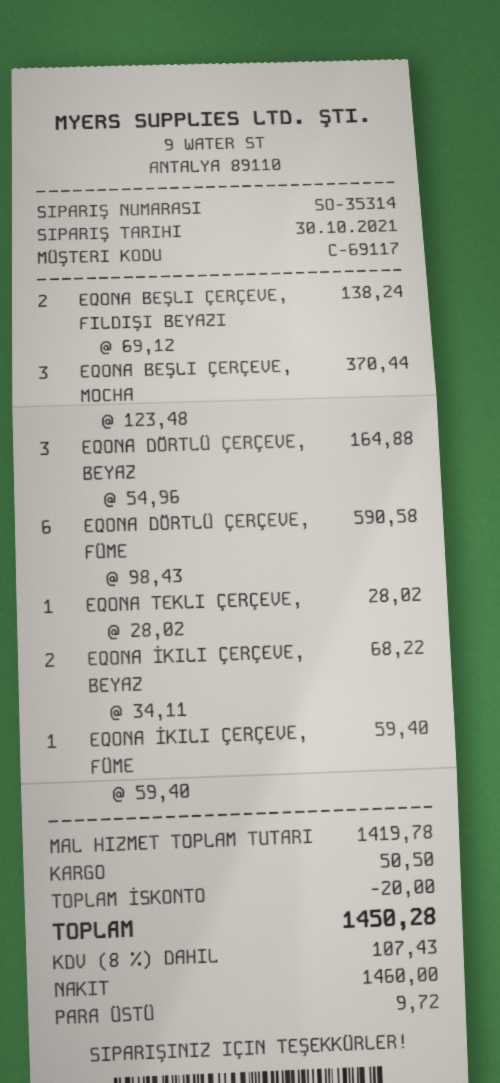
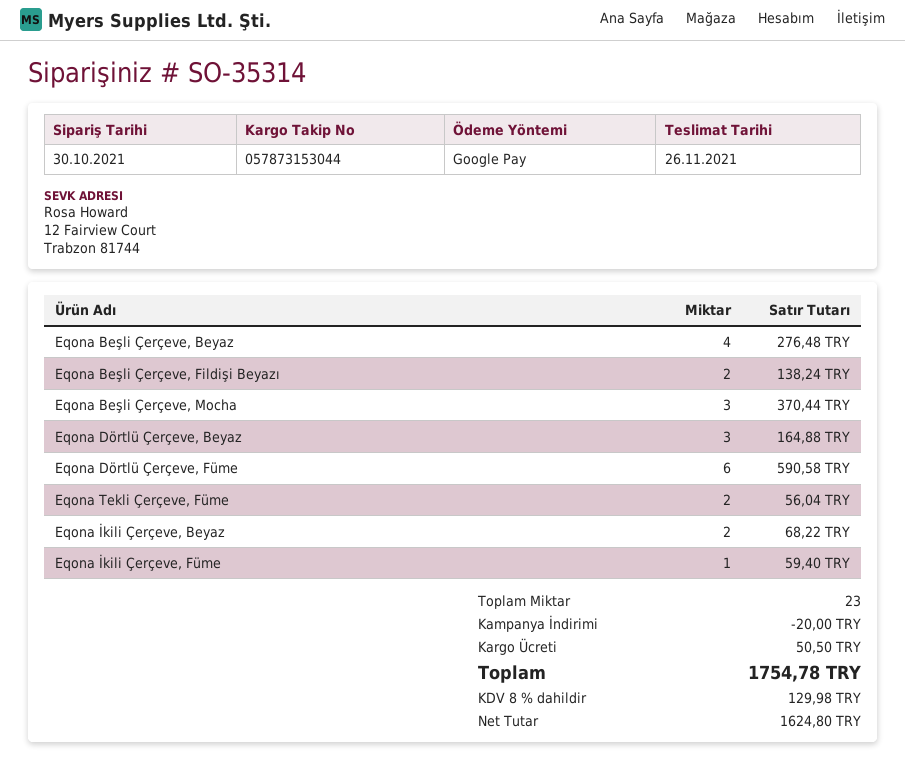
payment method: cash -> Google Pay
EQONA TEKLI ÇERÇEVE,: 1 for 28.02 -> 2 for 56.04
Eqona Beşli Çerçeve, Beyaz: none -> 4 for 276.48
tax: 8% = 107.43 -> 8% = 129.98
total: 1450.28 -> 1754.78

